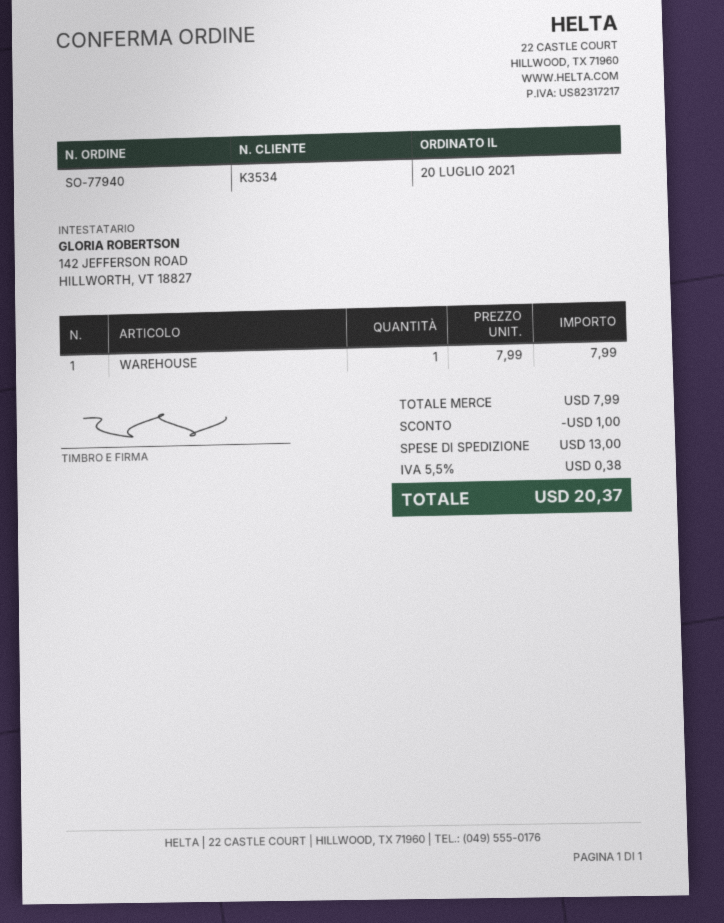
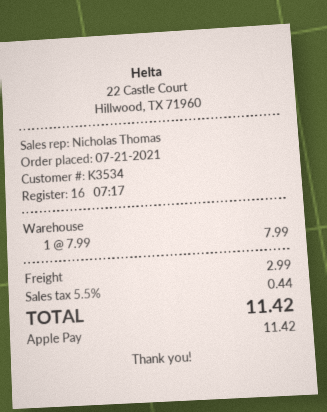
order date: 2021-07-20 -> 2021-07-21
discount: 1.00 -> none
shipping: 13.00 -> 2.99
tax: 5.5% = 0.38 -> 5.5% = 0.44
total: 20.37 -> 11.42

